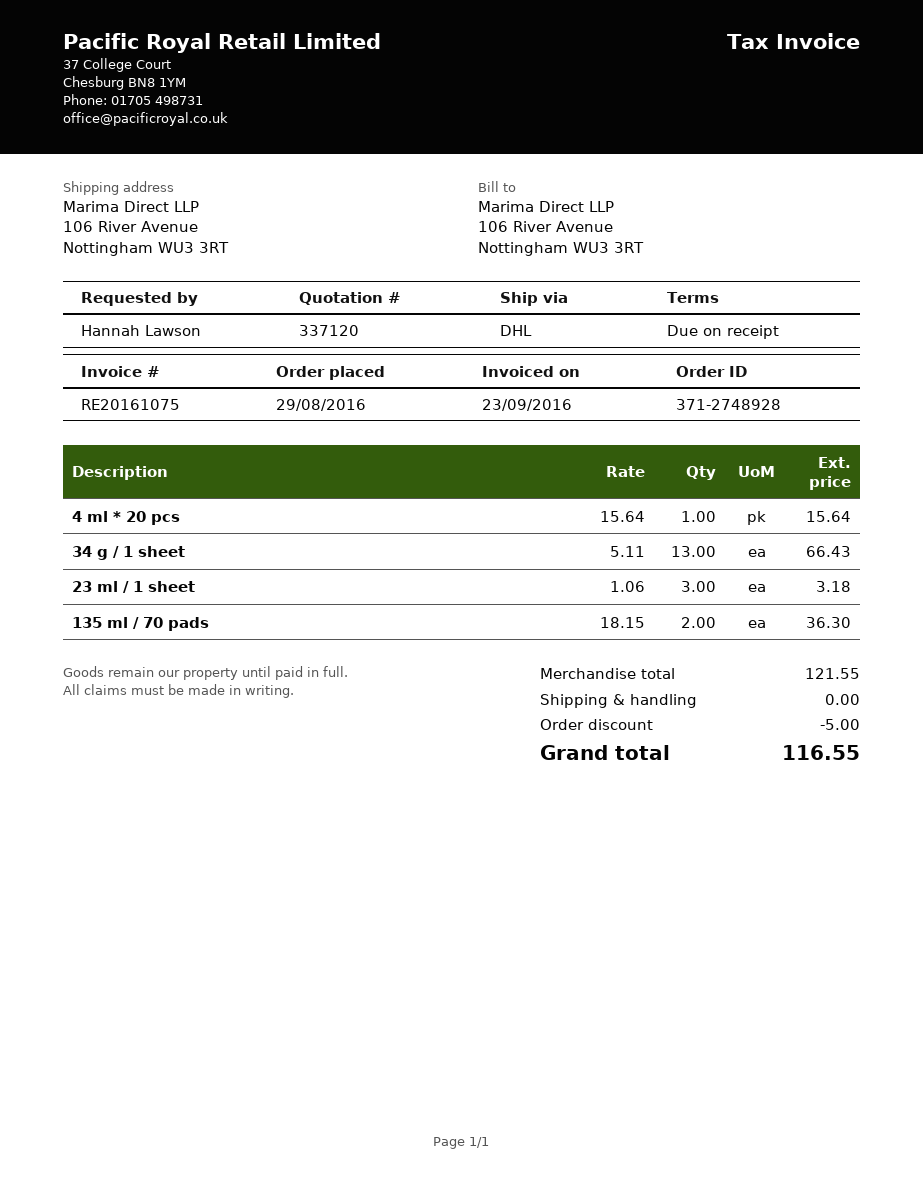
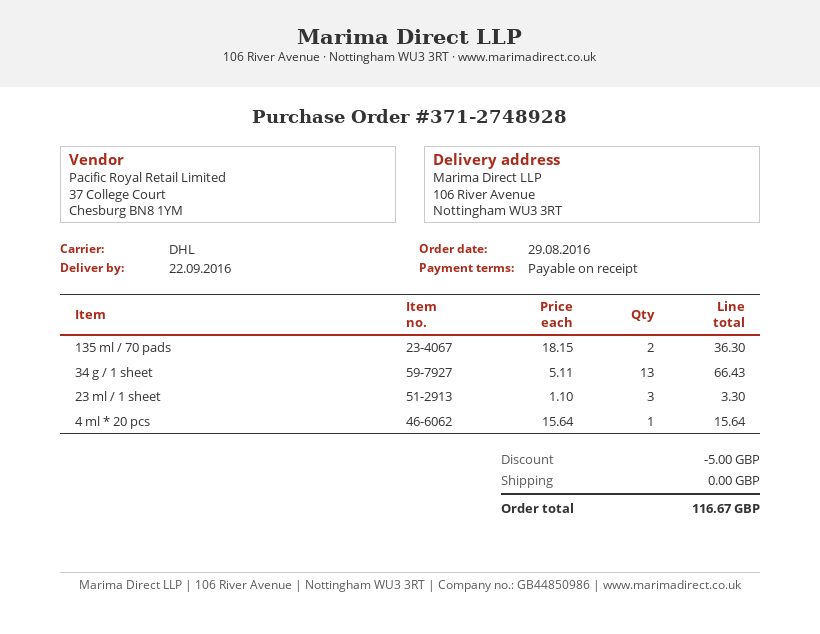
23 ml / 1 sheet: 3 x 1.06 = 3.18 -> 3 x 1.10 = 3.30
total: 116.55 -> 116.67

